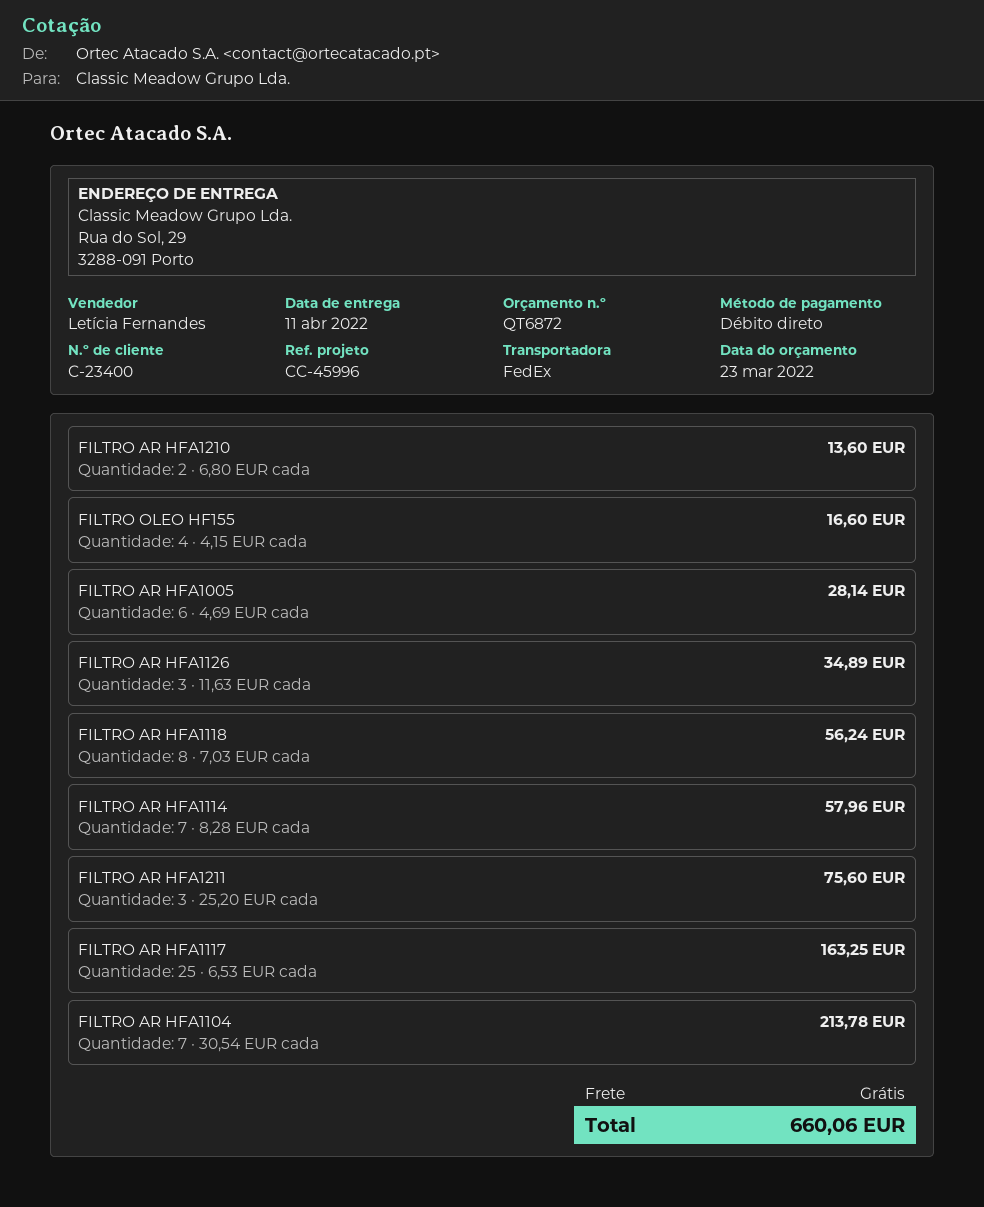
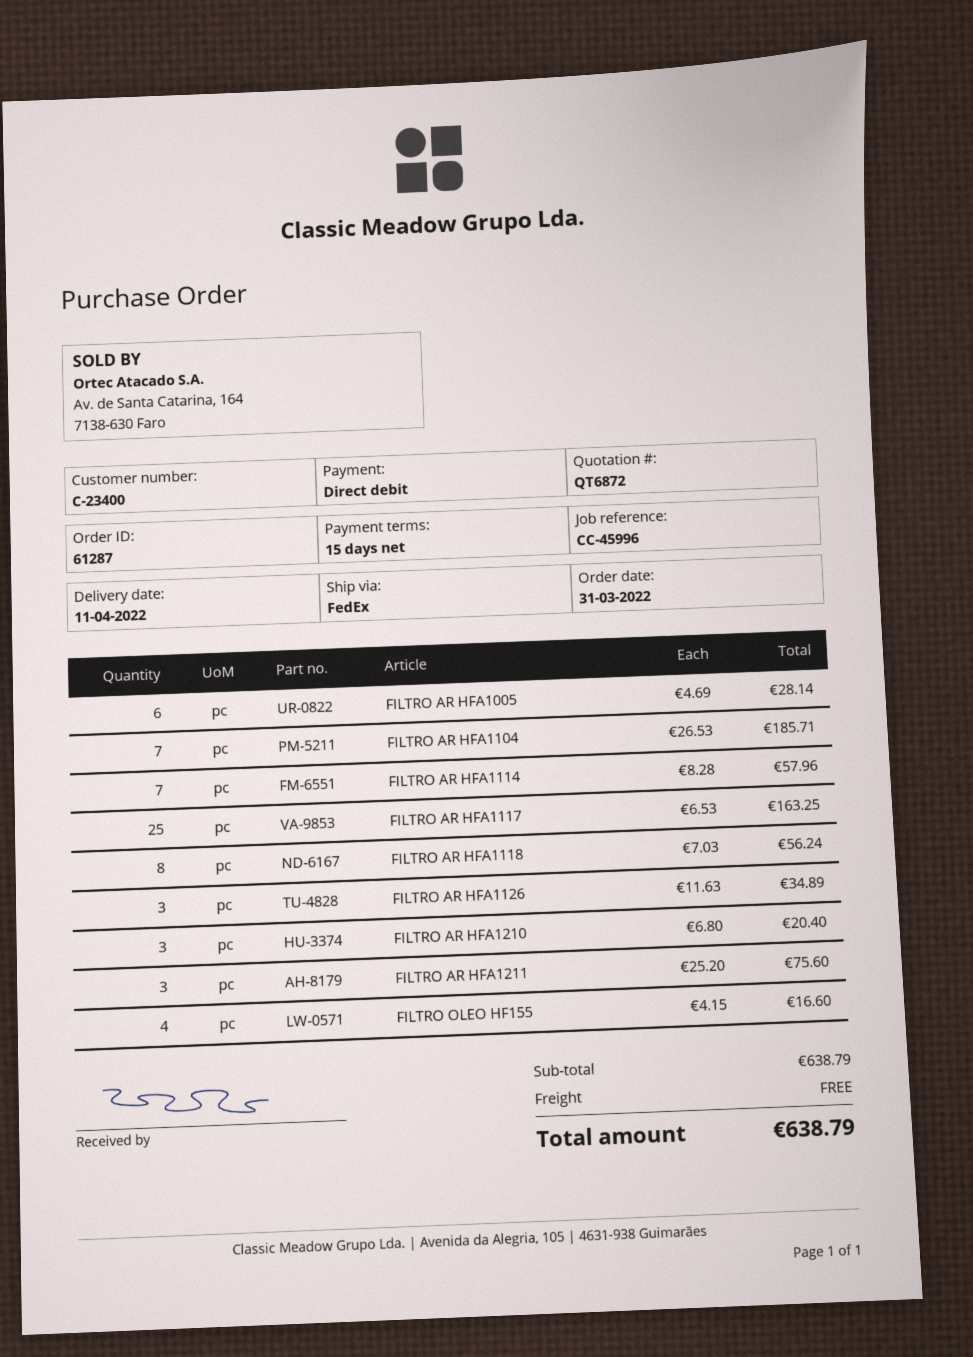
FILTRO AR HFA1210: 2 x 6.80 = 13.60 -> 3 x 6.80 = 20.40
FILTRO AR HFA1104: 7 x 30.54 = 213.78 -> 7 x 26.53 = 185.71
total: 660.06 -> 638.79

